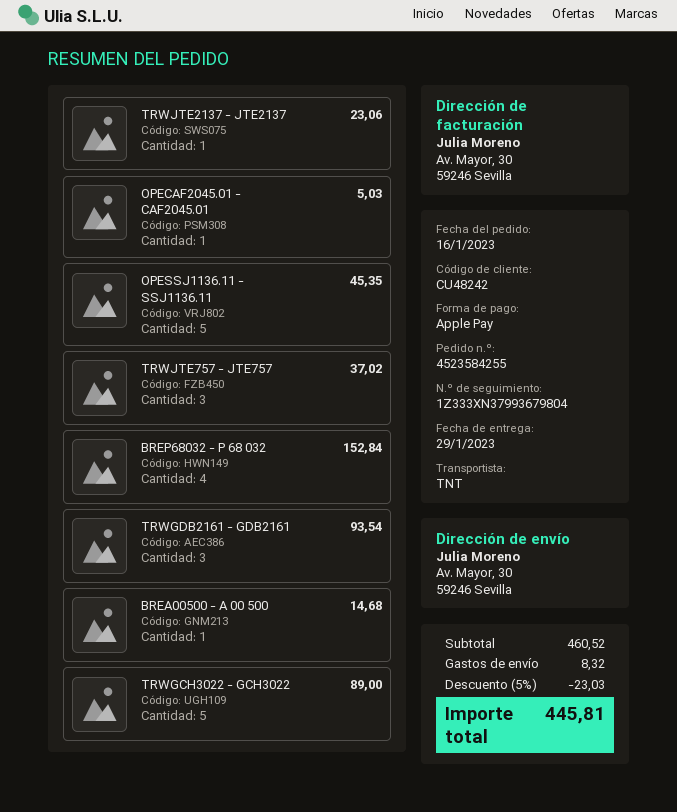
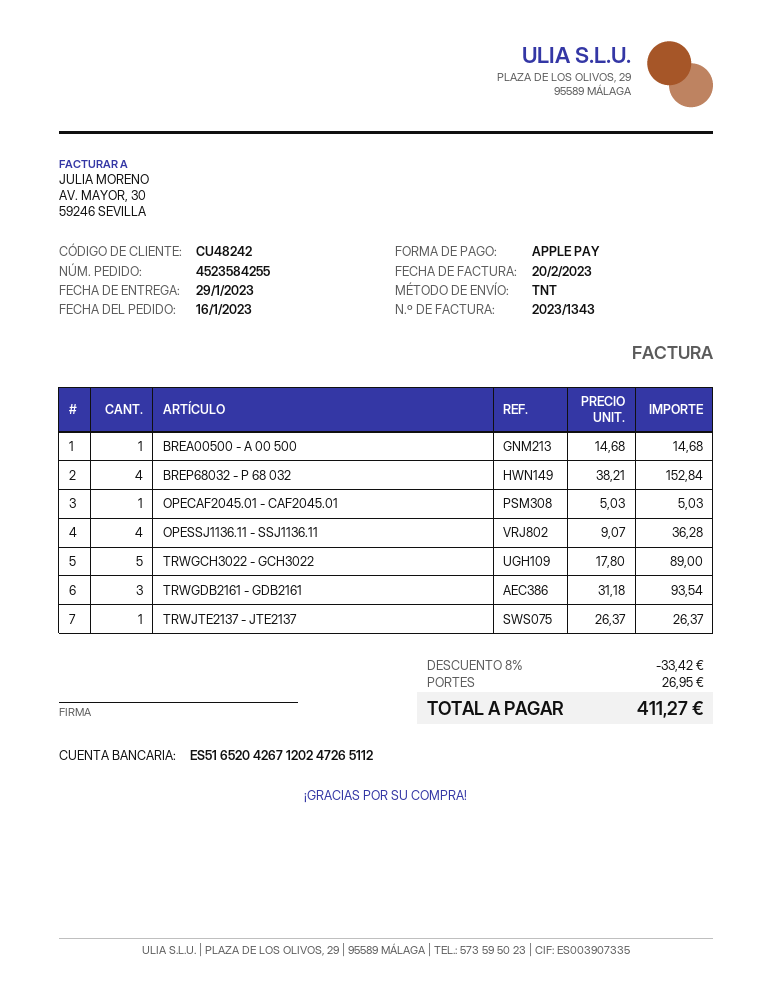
TRWJTE2137 - JTE2137: 1 for 23.06 -> 1 for 26.37
OPESSJ1136.11 - SSJ1136.11: 5 for 45.35 -> 4 for 36.28
TRWJTE757 - JTE757: 3 for 37.02 -> none
discount: 5% = 23.03 -> 8% = 33.42
shipping: 8.32 -> 26.95
total: 445.81 -> 411.27

